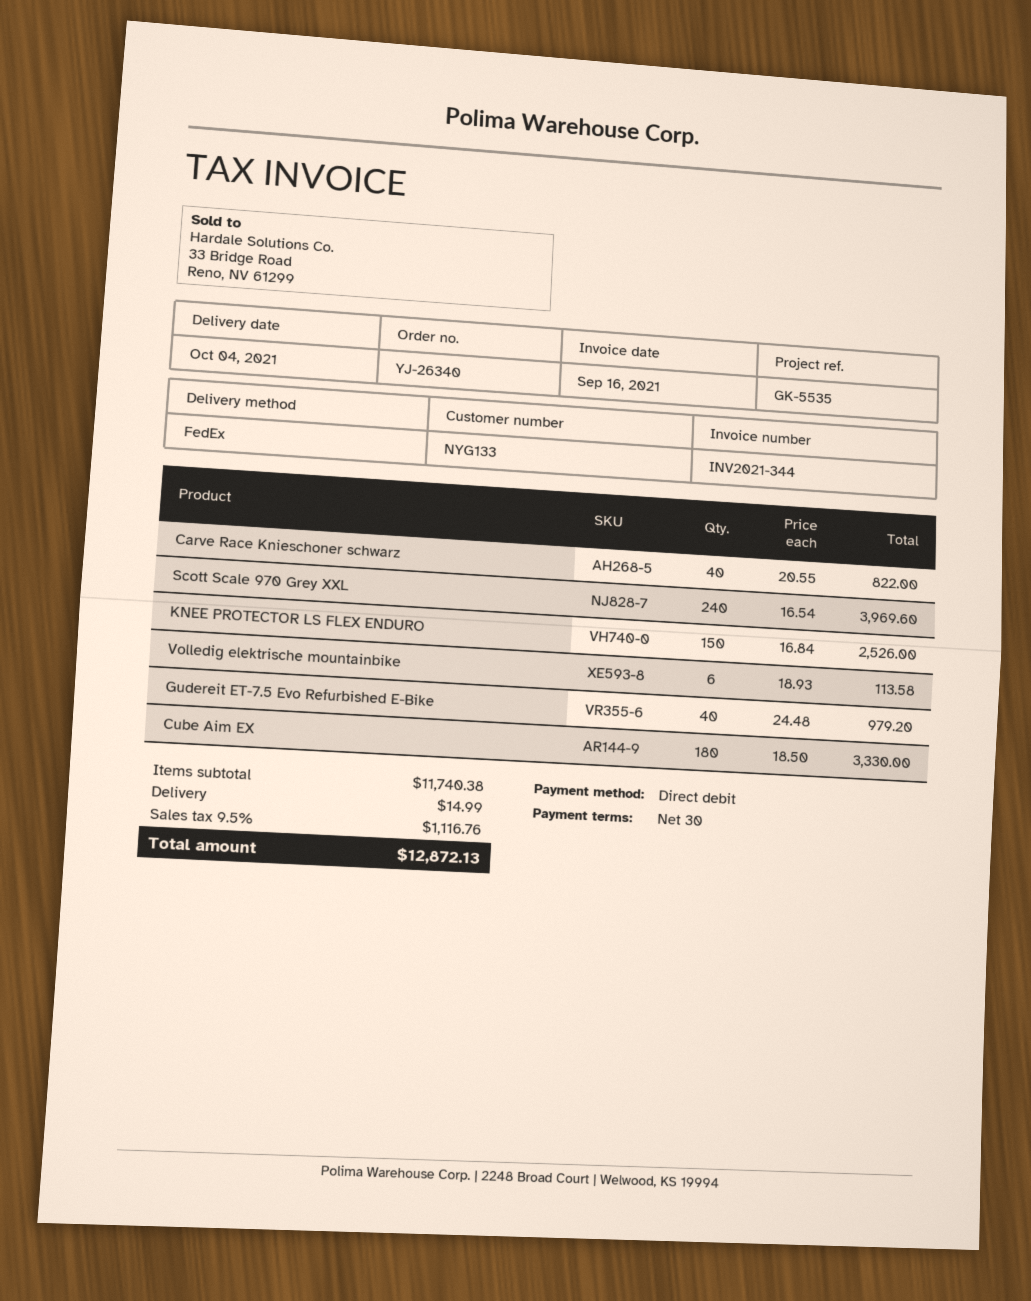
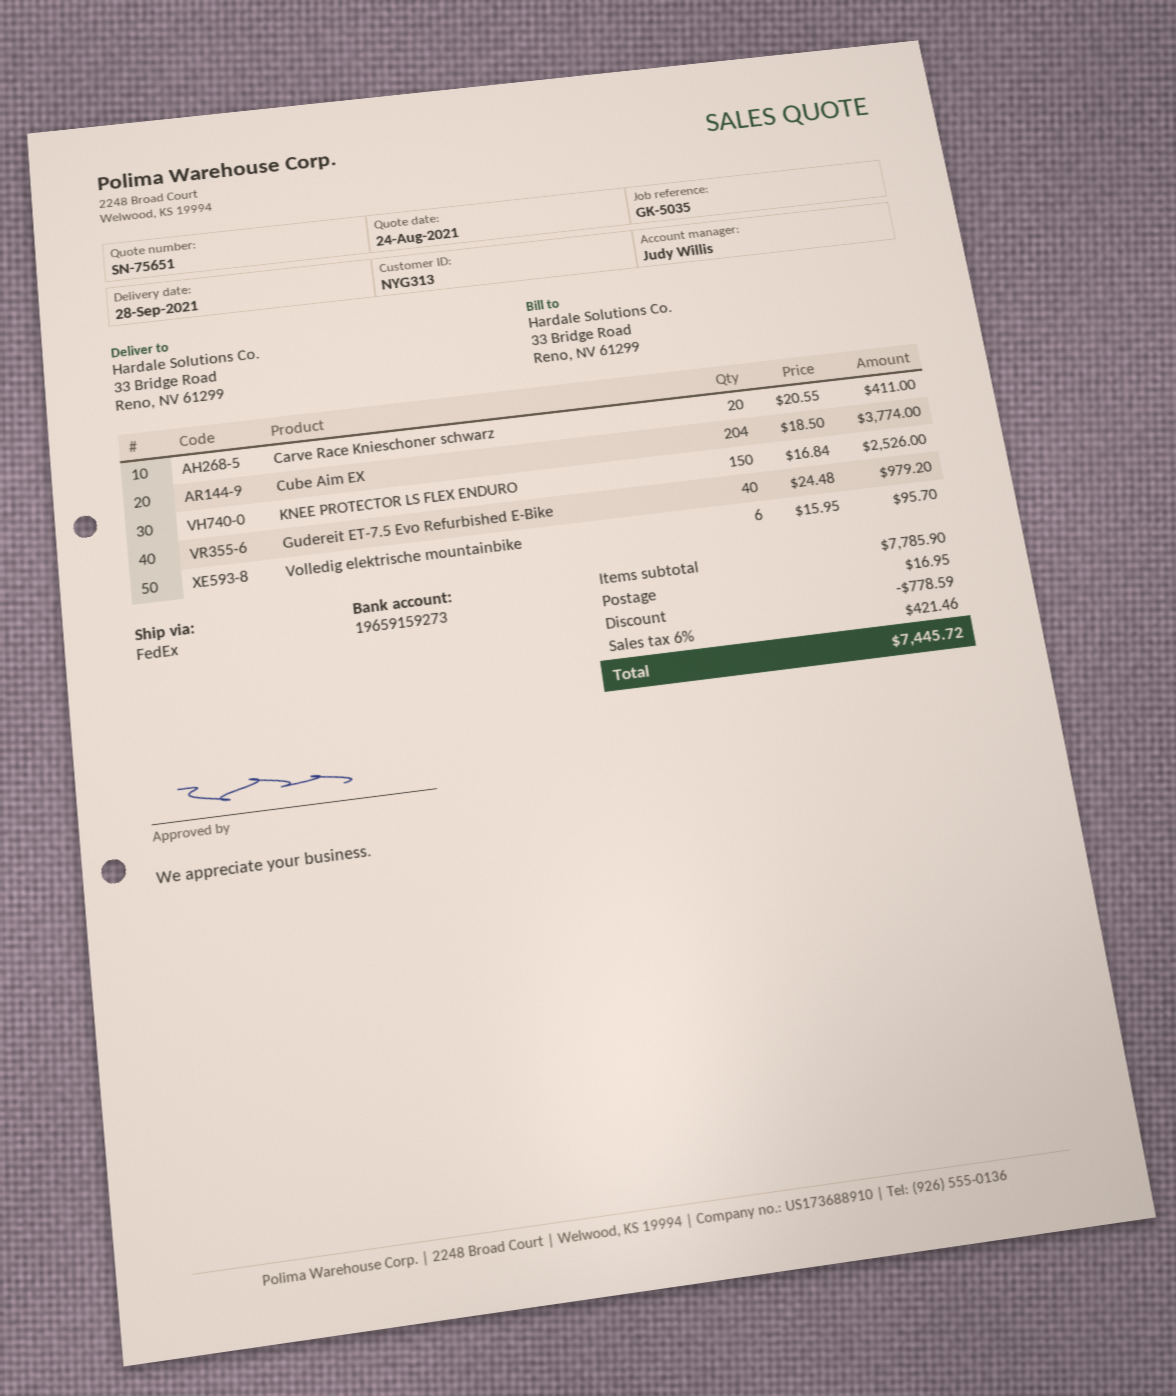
delivery date: 2021-10-04 -> 2021-09-28
customer number: NYG133 -> NYG313
reference: GK-5535 -> GK-5035
Carve Race Knieschoner schwarz: 40 x 20.55 = 822.00 -> 20 x 20.55 = 411.00
Scott Scale 970 Grey XXL: 240 x 16.54 = 3969.60 -> none
Volledig elektrische mountainbike: 6 x 18.93 = 113.58 -> 6 x 15.95 = 95.70
Cube Aim EX: 180 x 18.50 = 3330.00 -> 204 x 18.50 = 3774.00
subtotal: 11740.38 -> 7785.90
discount: none -> 778.59
shipping: 14.99 -> 16.95
tax: 9.5% = 1116.76 -> 6% = 421.46
total: 12872.13 -> 7445.72

